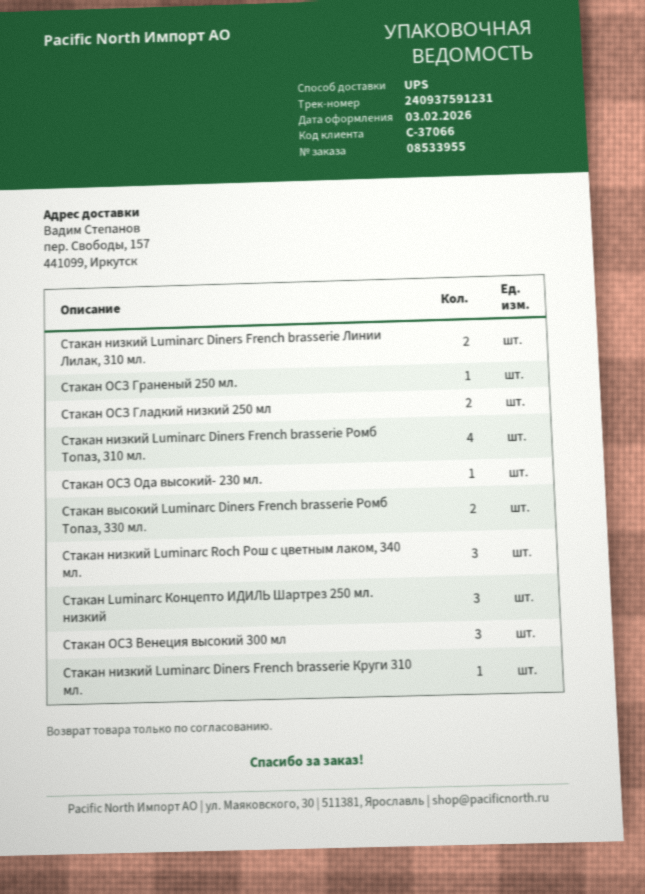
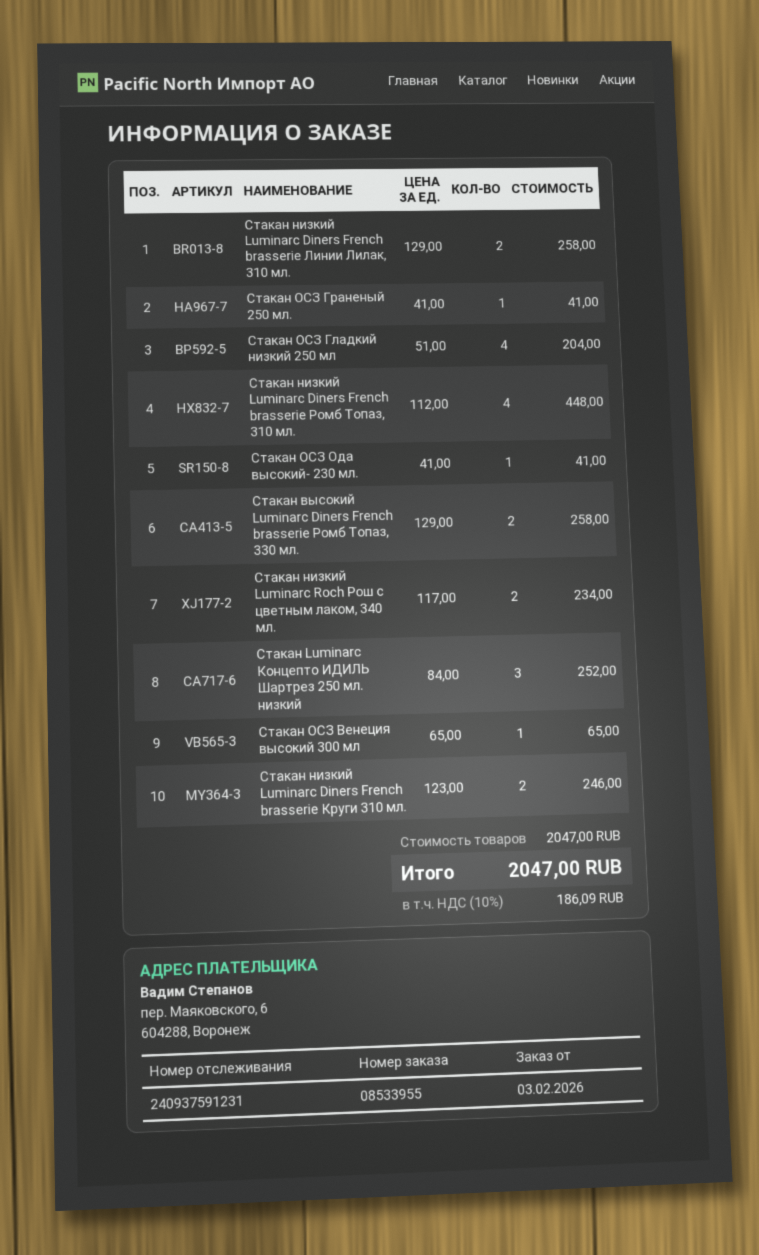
Стакан ОСЗ Гладкий низкий 250 мл: 2 -> 4
Стакан низкий Luminarc Roch Рош с цветным лаком, 340 мл.: 3 -> 2
Стакан ОСЗ Венеция высокий 300 мл: 3 -> 1
Стакан низкий Luminarc Diners French brasserie Круги 310 мл.: 1 -> 2

